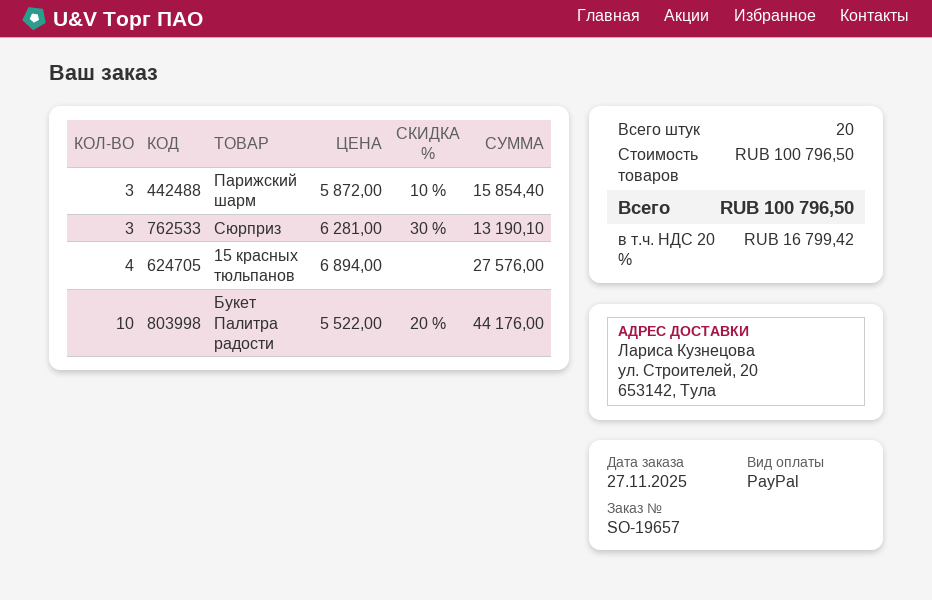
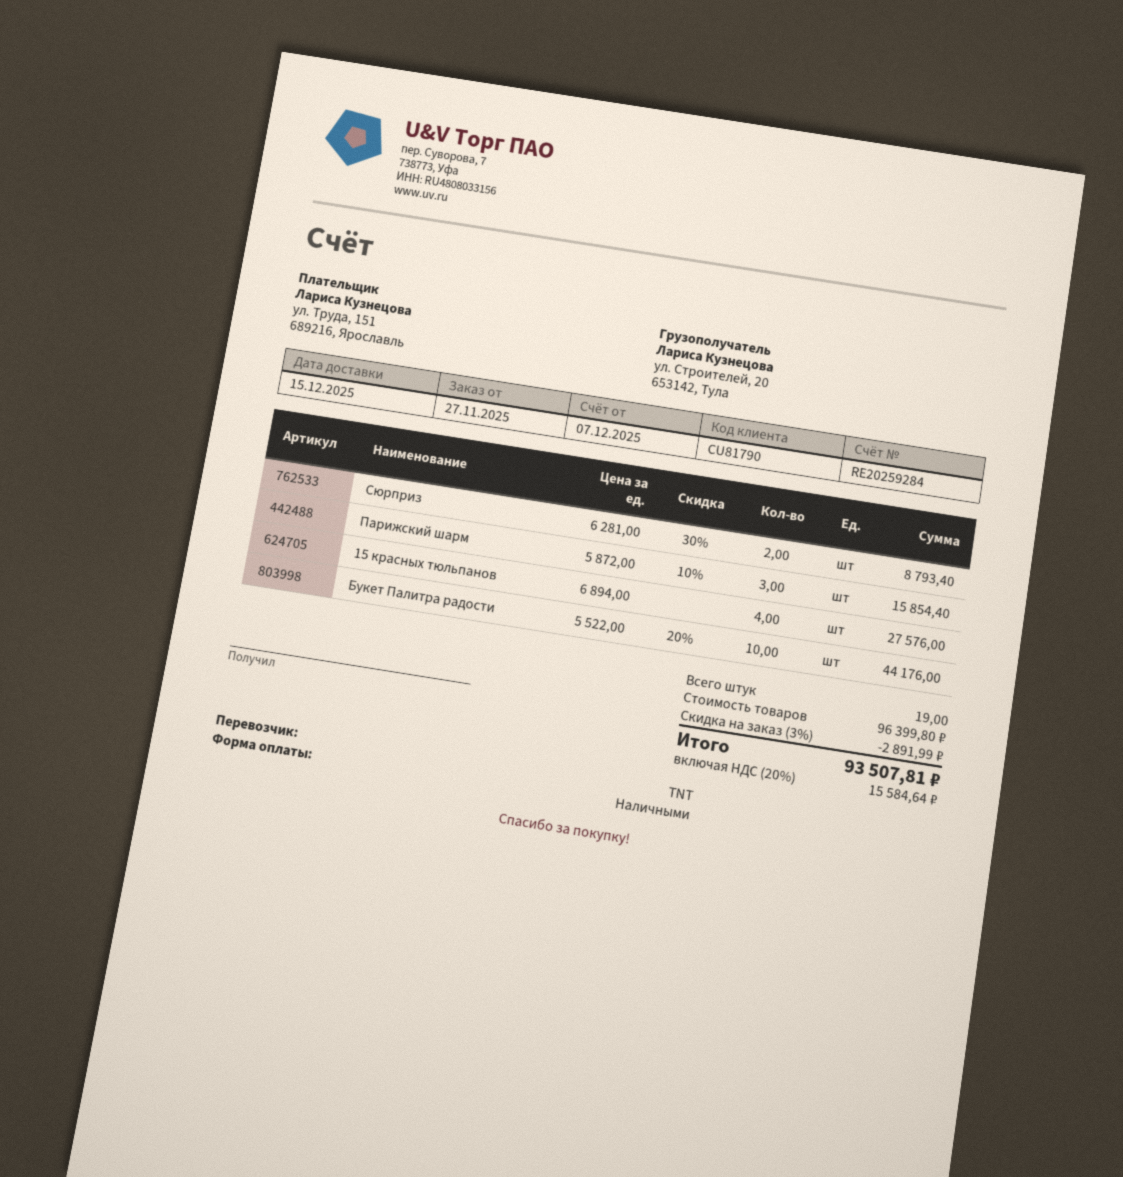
payment method: PayPal -> cash
Сюрприз: 3 x 6281.00 - 30% = 13190.10 -> 2 x 6281.00 - 30% = 8793.40
total quantity: 20 -> 19
subtotal: 100796.50 -> 96399.80
discount: none -> 3% = 2891.99
tax: 20% = 16799.42 -> 20% = 15584.64
total: 100796.50 -> 93507.81

